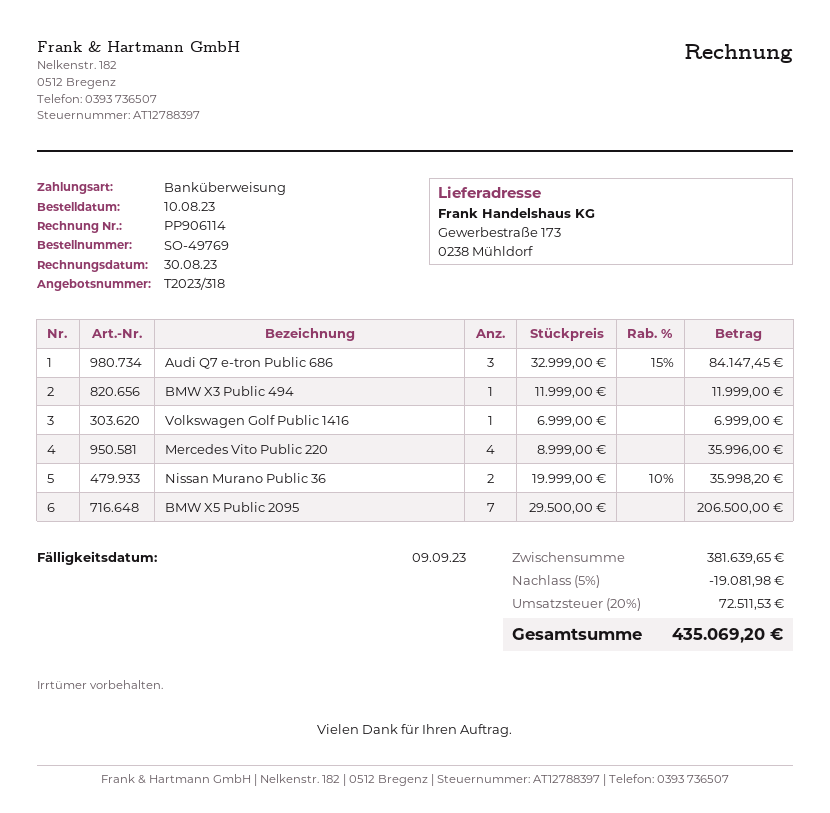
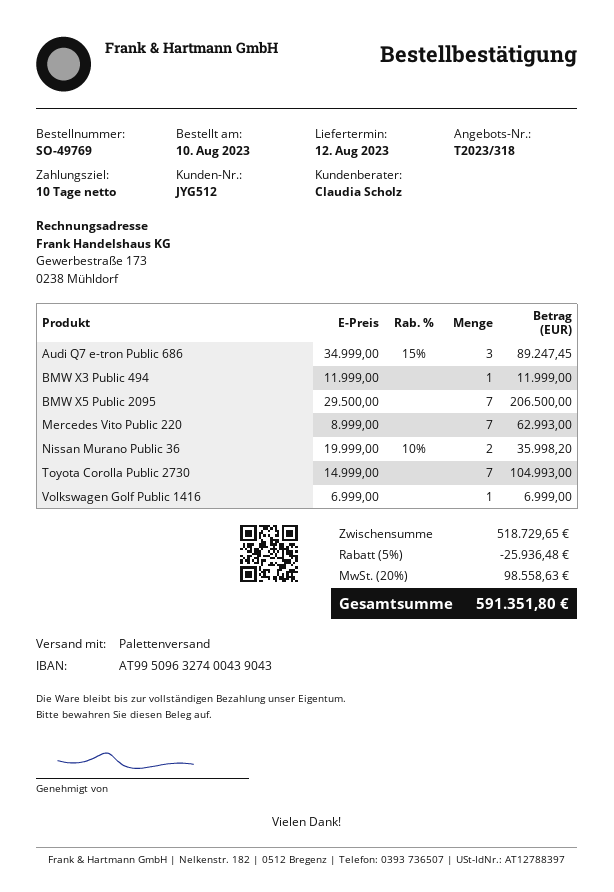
Audi Q7 e-tron Public 686: 3 x 32999.00 - 15% = 84147.45 -> 3 x 34999.00 - 15% = 89247.45
Mercedes Vito Public 220: 4 x 8999.00 = 35996.00 -> 7 x 8999.00 = 62993.00
Toyota Corolla Public 2730: none -> 7 x 14999.00 = 104993.00
subtotal: 381639.65 -> 518729.65
discount: 5% = 19081.98 -> 5% = 25936.48
tax: 20% = 72511.53 -> 20% = 98558.63
total: 435069.20 -> 591351.80

